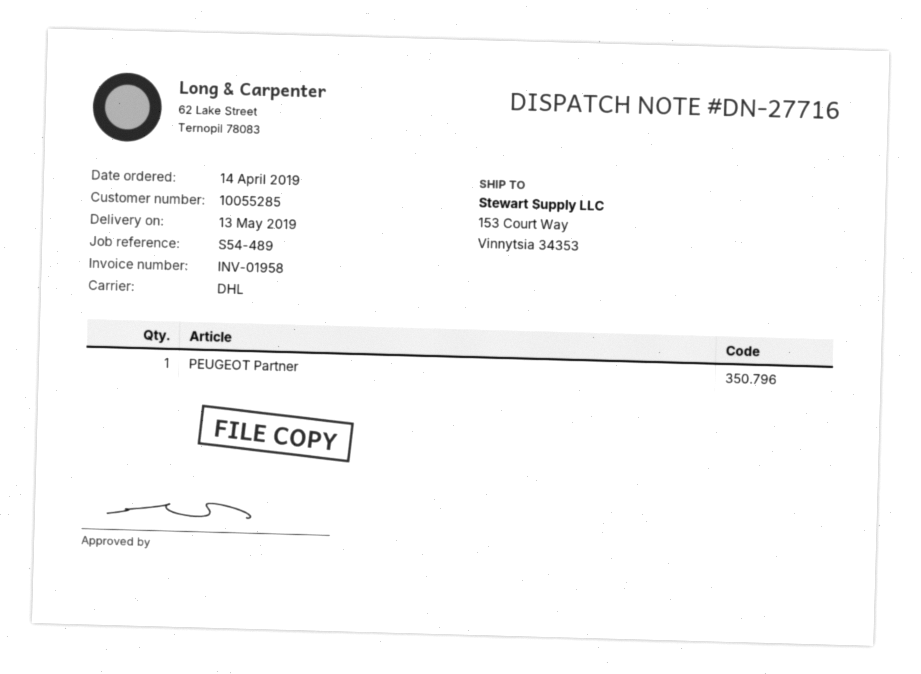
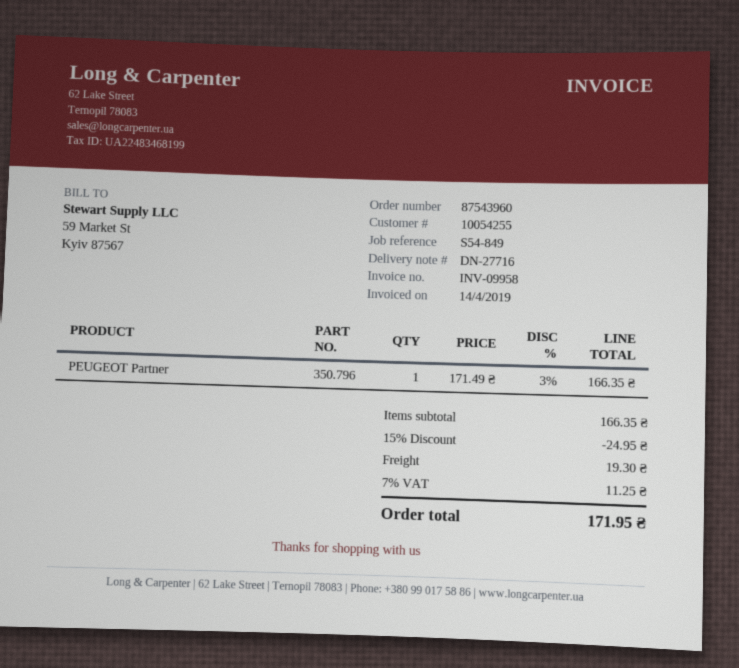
invoice number: INV-01958 -> INV-09958
customer number: 10055285 -> 10054255
reference: S54-489 -> S54-849

